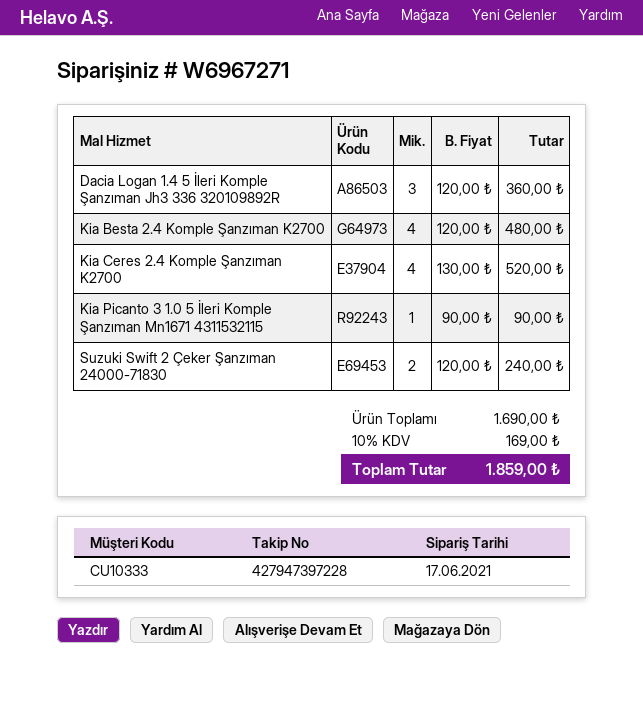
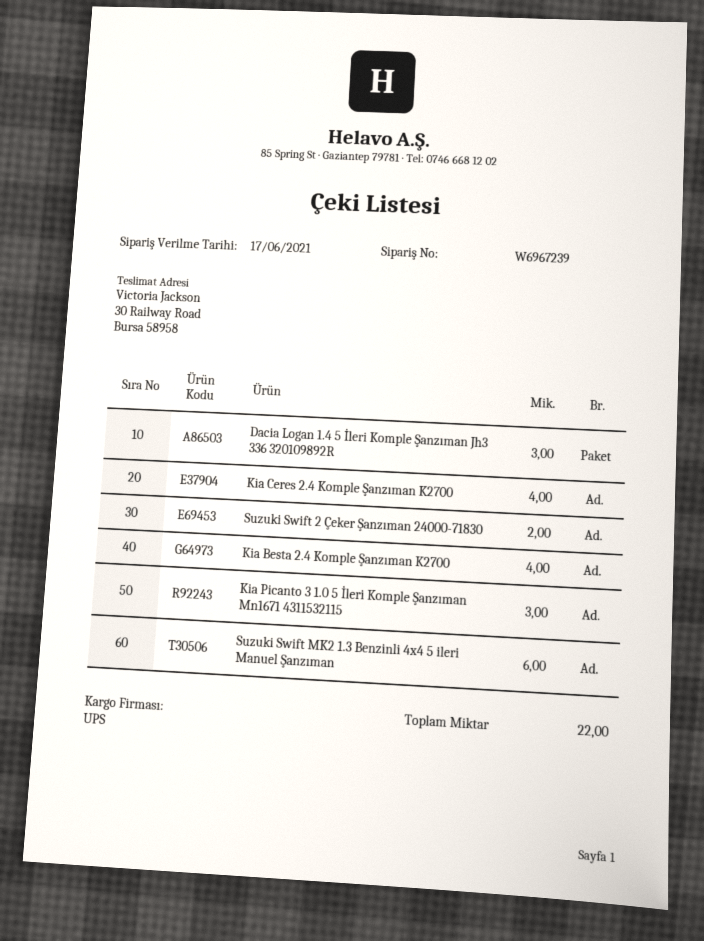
order number: W6967271 -> W6967239
Kia Picanto 3 1.0 5 İleri Komple Şanzıman Mn1671 4311532115: 1 -> 3
Suzuki Swift MK2 1.3 Benzinli 4x4 5 ileri Manuel Şanzıman: none -> 6

